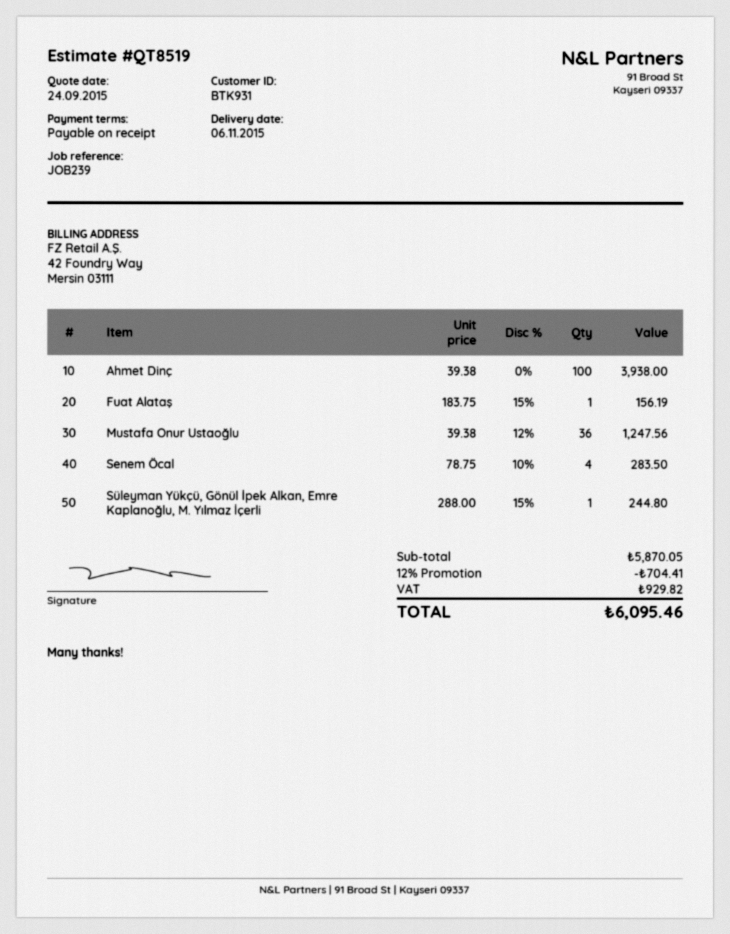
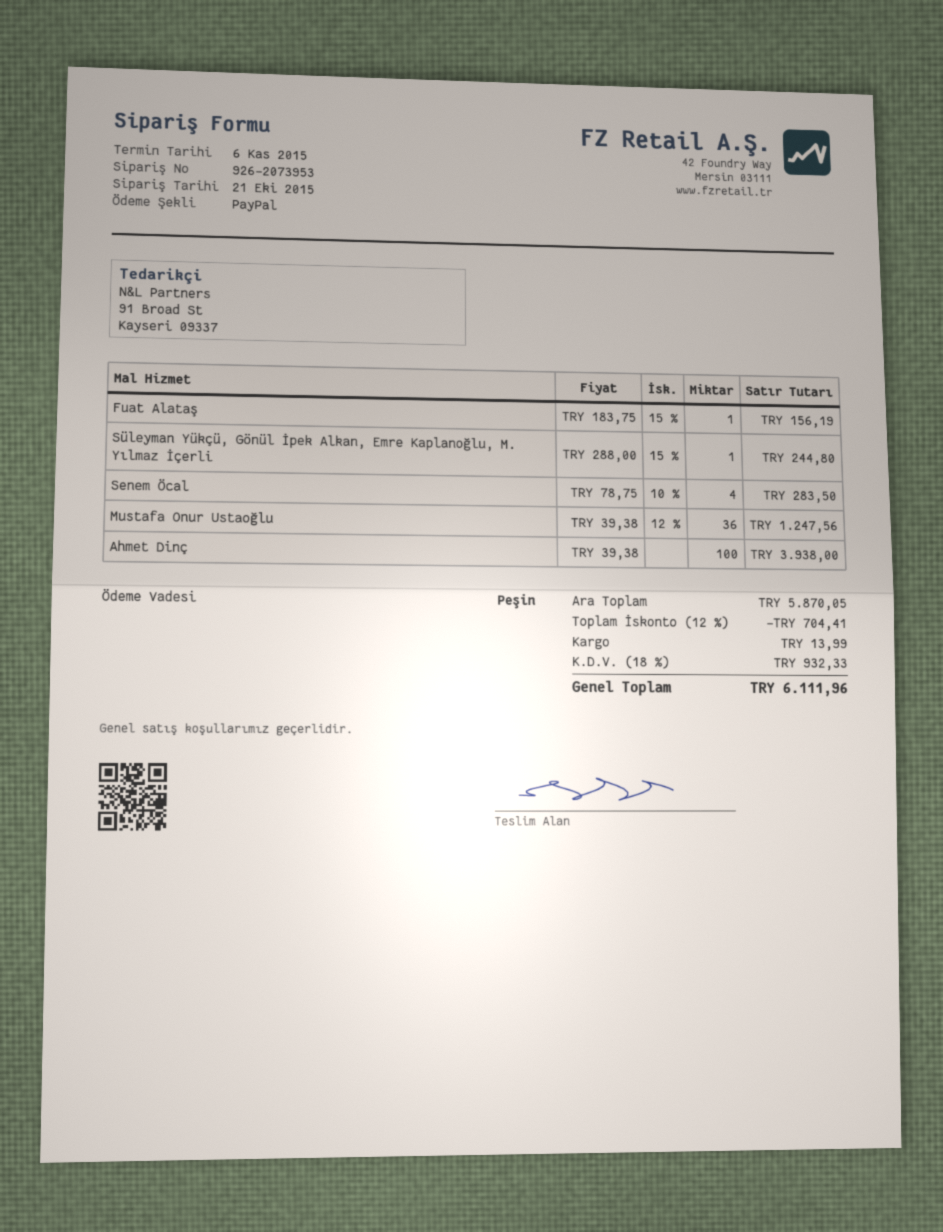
shipping: none -> 13.99
tax: 929.82 -> 932.33
total: 6095.46 -> 6111.96

